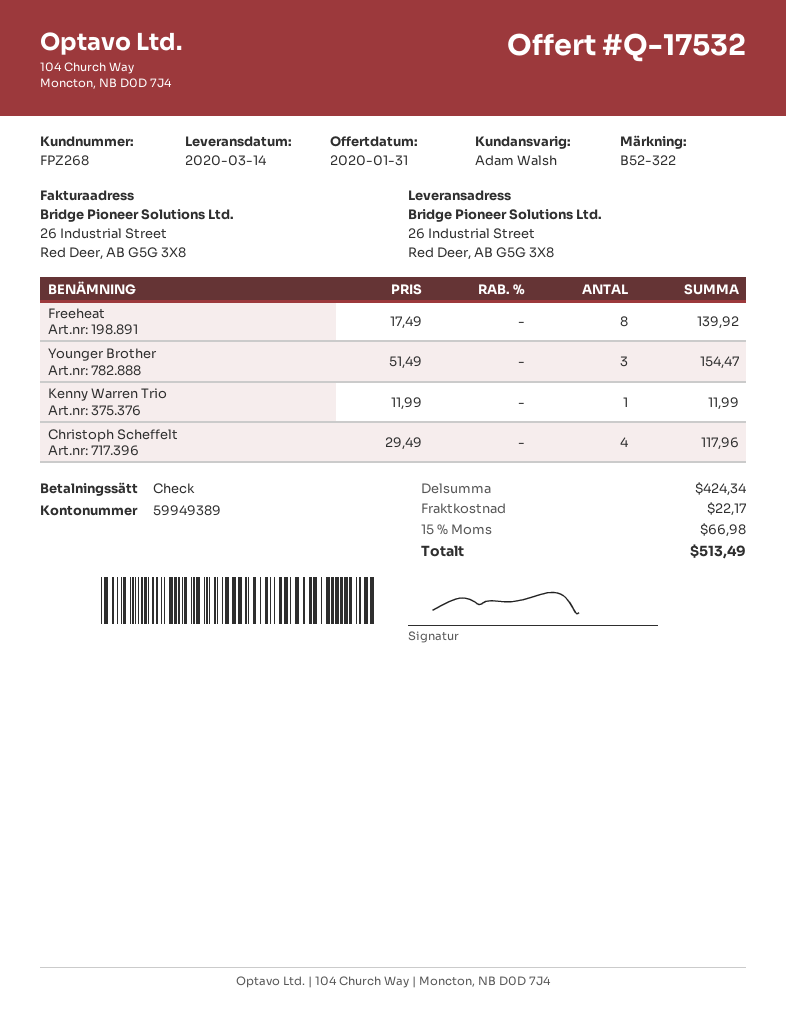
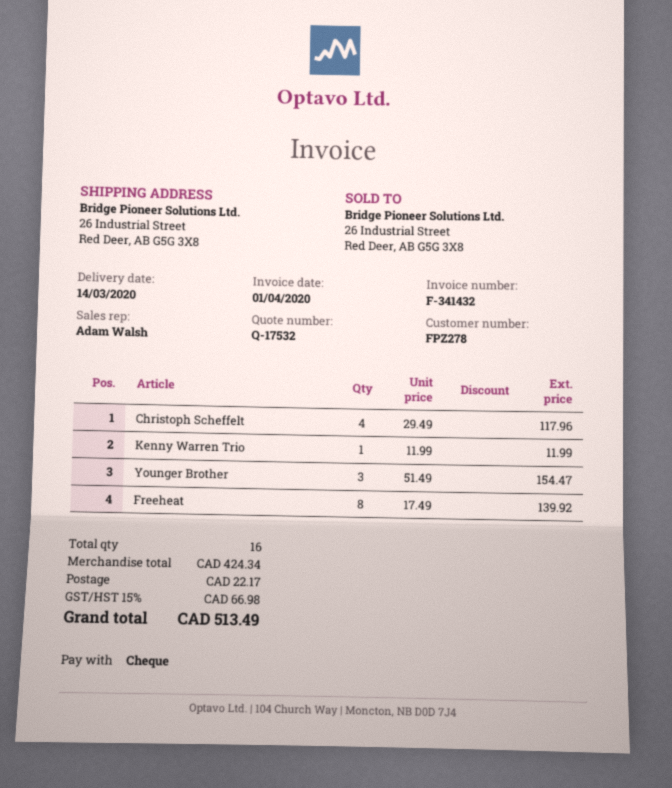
customer number: FPZ268 -> FPZ278

